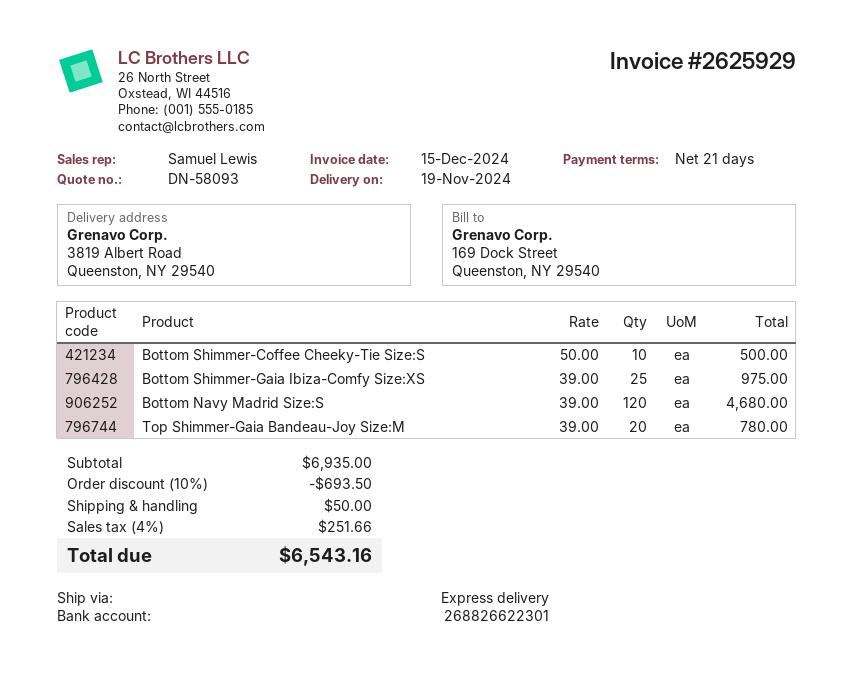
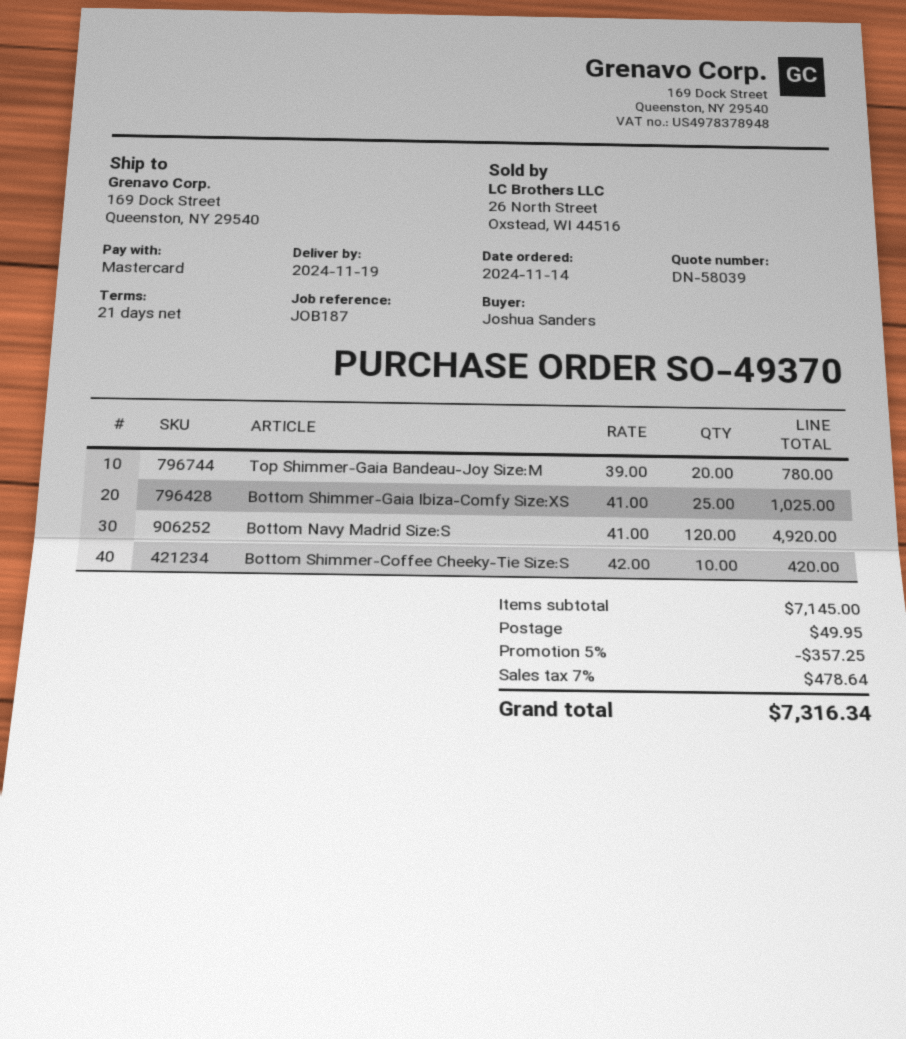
quote number: DN-58093 -> DN-58039
ship to: 3819 Albert Road, Queenston, NY 29540 -> 169 Dock Street, Queenston, NY 29540
Bottom Shimmer-Coffee Cheeky-Tie Size:S: 10 x 50.00 = 500.00 -> 10 x 42.00 = 420.00
Bottom Shimmer-Gaia Ibiza-Comfy Size:XS: 25 x 39.00 = 975.00 -> 25 x 41.00 = 1025.00
Bottom Navy Madrid Size:S: 120 x 39.00 = 4680.00 -> 120 x 41.00 = 4920.00
subtotal: 6935.00 -> 7145.00
discount: 10% = 693.50 -> 5% = 357.25
shipping: 50.00 -> 49.95
tax: 4% = 251.66 -> 7% = 478.64
total: 6543.16 -> 7316.34

